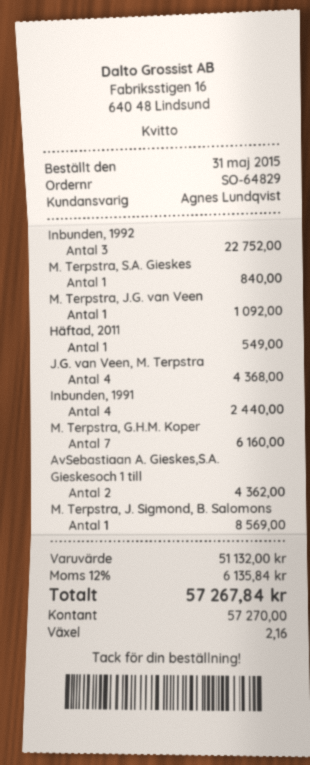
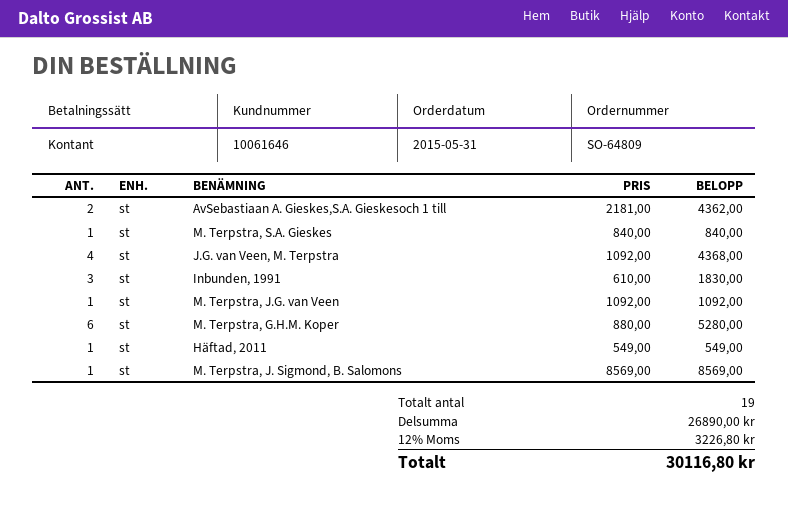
order number: SO-64829 -> SO-64809
Inbunden, 1992: 3 for 22752.00 -> none
Inbunden, 1991: 4 for 2440.00 -> 3 for 1830.00
M. Terpstra, G.H.M. Koper: 7 for 6160.00 -> 6 for 5280.00
subtotal: 51132.00 -> 26890.00
tax: 12% = 6135.84 -> 12% = 3226.80
total: 57267.84 -> 30116.80

